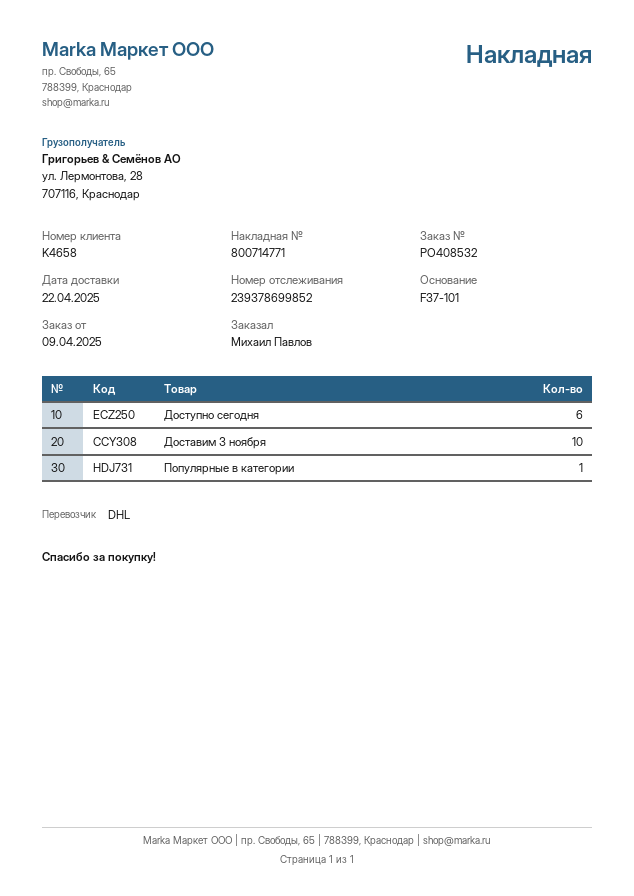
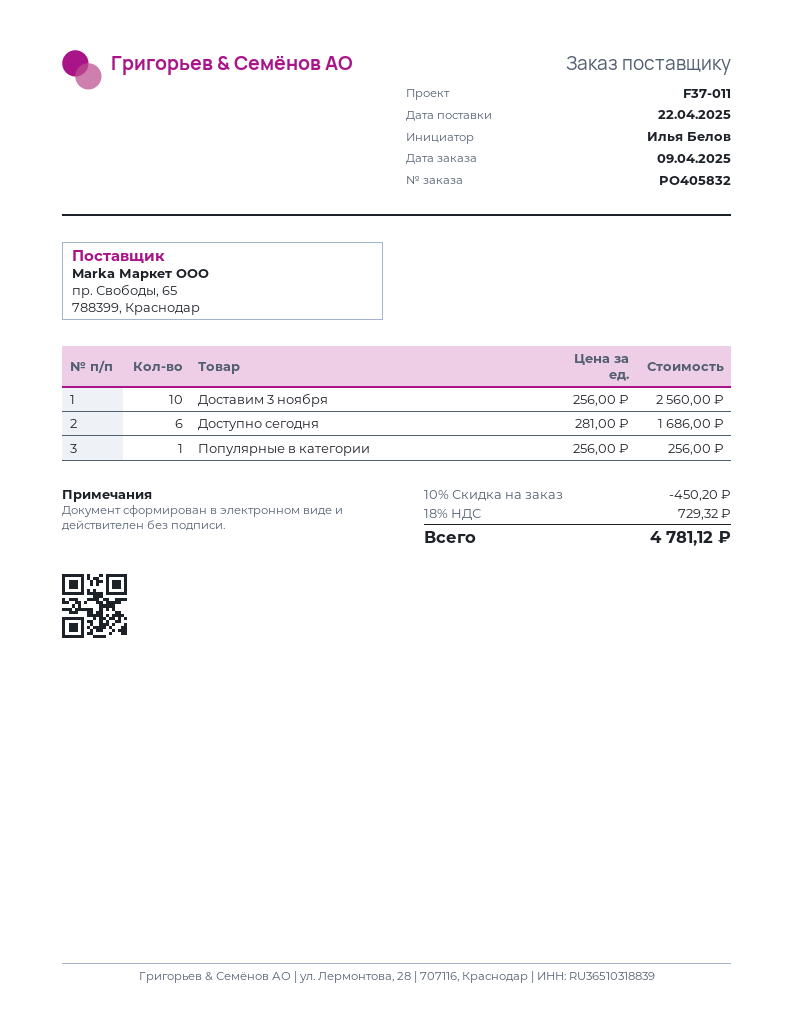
order number: PO408532 -> PO405832
reference: F37-101 -> F37-011
ordered by: Михаил Павлов -> Илья Белов

